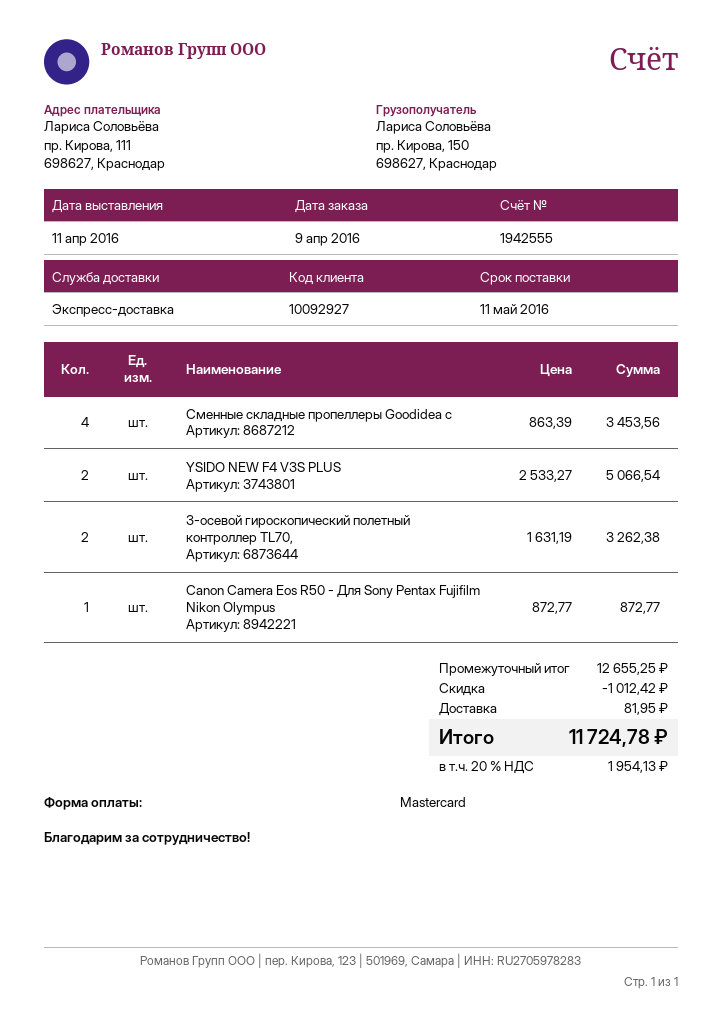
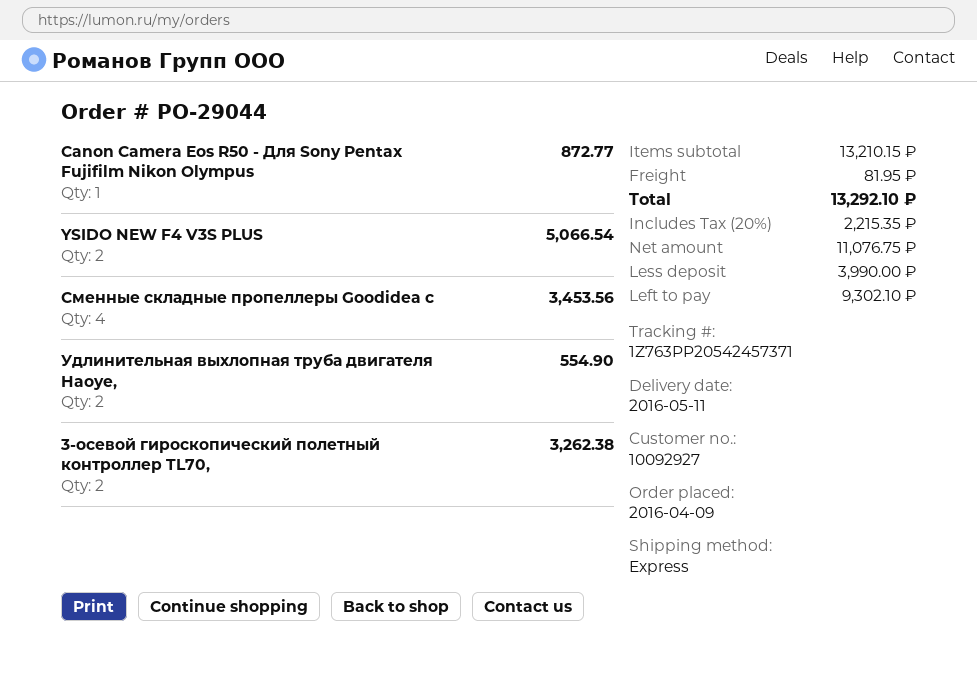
Удлинительная выхлопная труба двигателя Haoye,: none -> 2 for 554.90
subtotal: 12655.25 -> 13210.15
discount: 1012.42 -> none
tax: 20% = 1954.13 -> 20% = 2215.35
total: 11724.78 -> 13292.10

